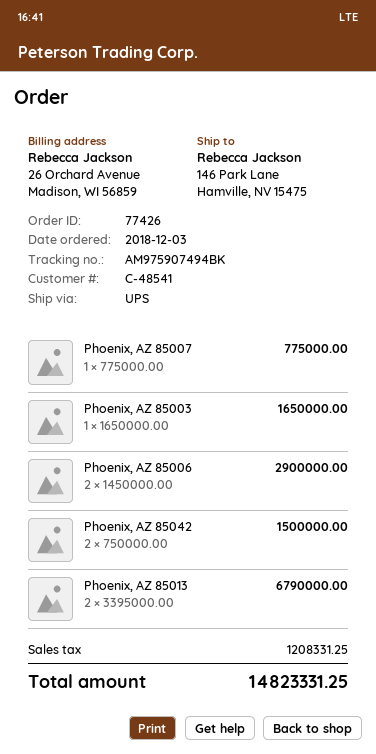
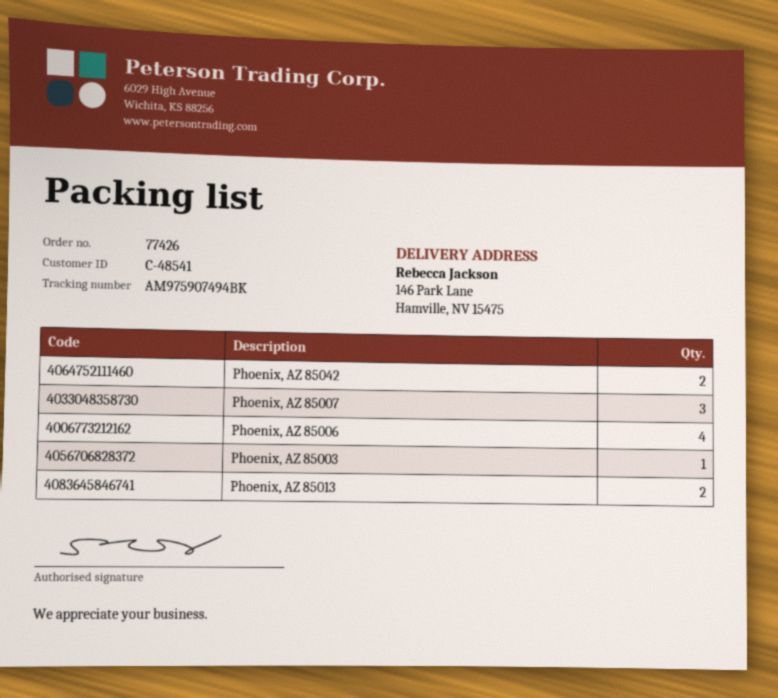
Phoenix, AZ 85007: 1 -> 3
Phoenix, AZ 85006: 2 -> 4

